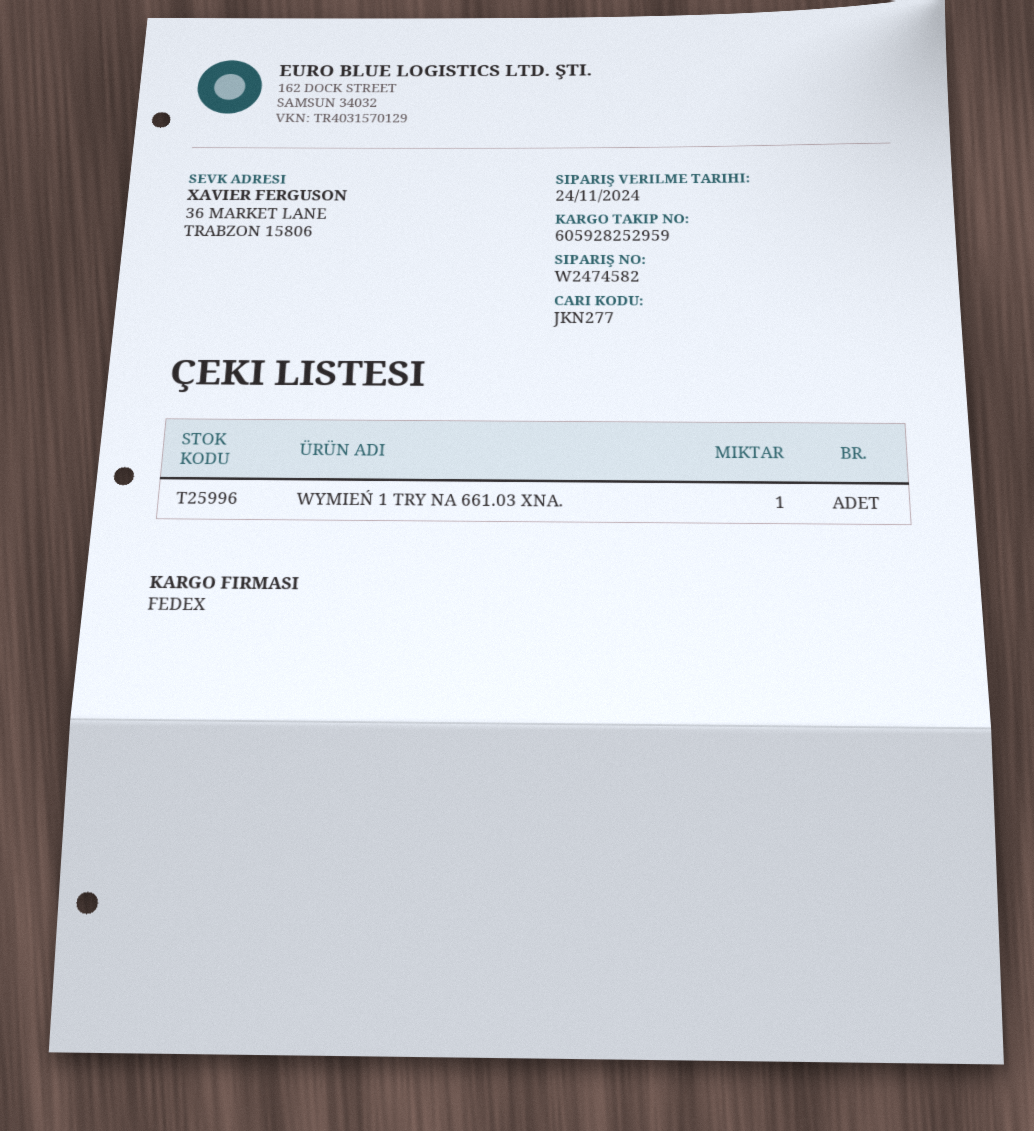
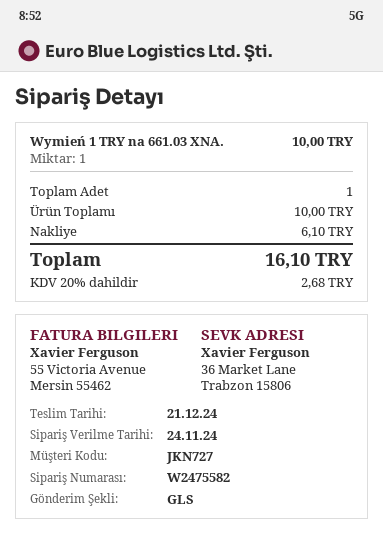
order number: W2474582 -> W2475582
customer number: JKN277 -> JKN727
shipping method: FedEx -> GLS

